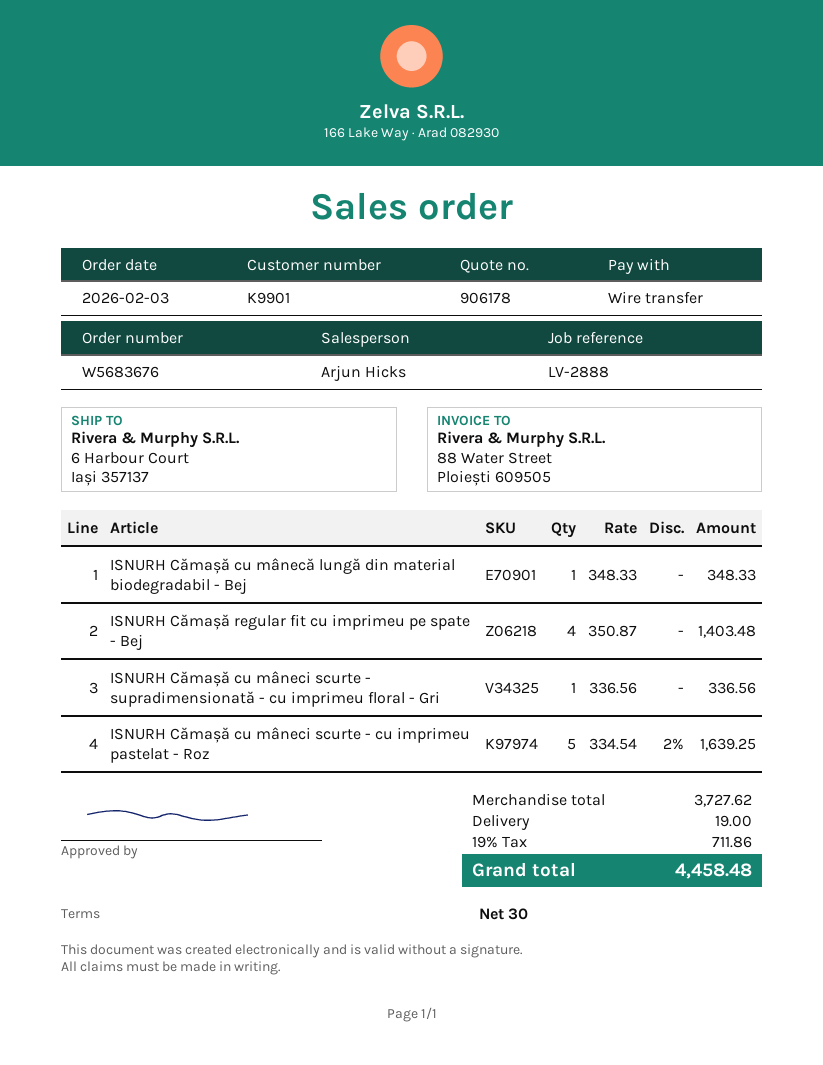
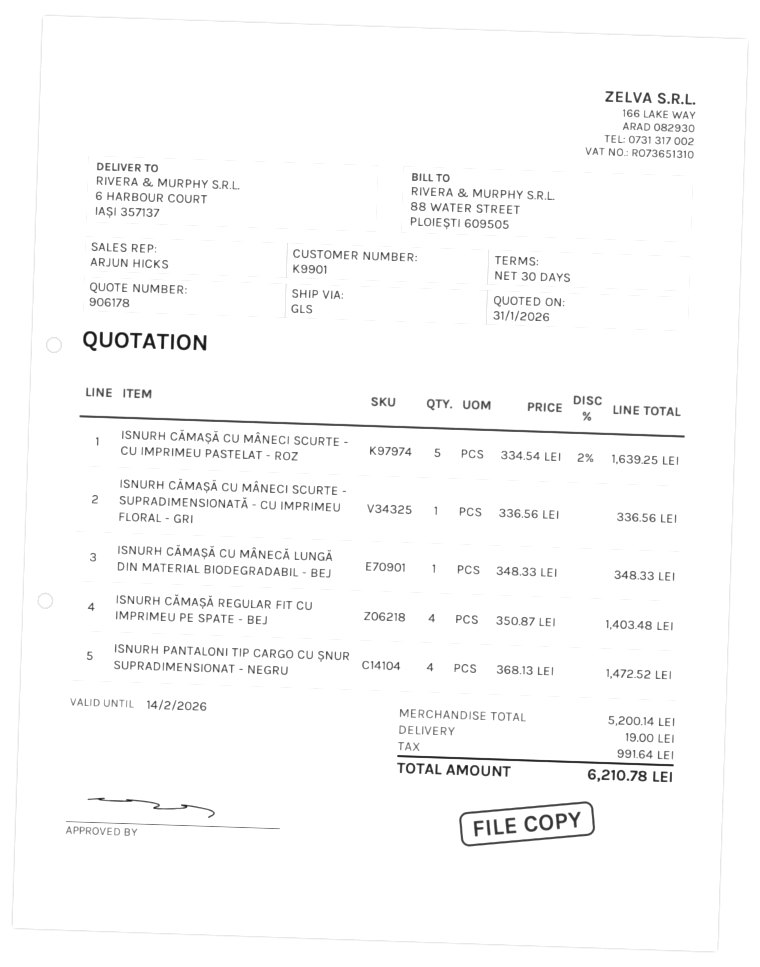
ISNURH PANTALONI TIP CARGO CU ȘNUR SUPRADIMENSIONAT - NEGRU: none -> 4 x 368.13 = 1472.52
subtotal: 3727.62 -> 5200.14
tax: 711.86 -> 991.64
total: 4458.48 -> 6210.78

